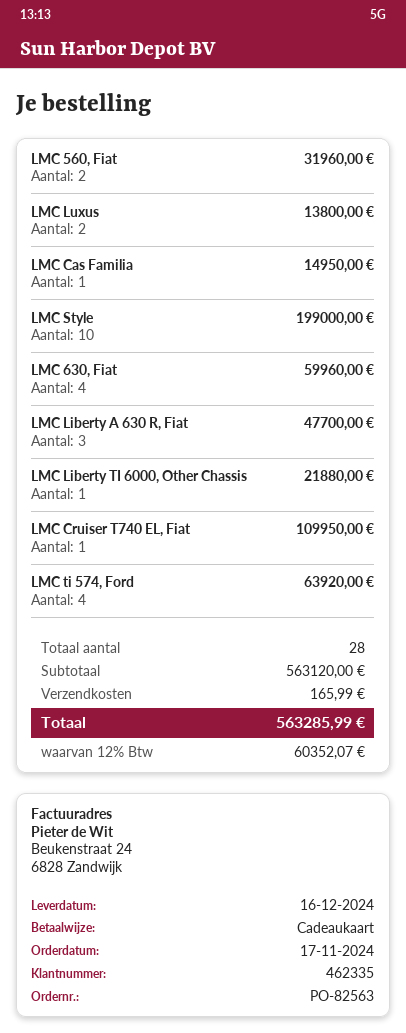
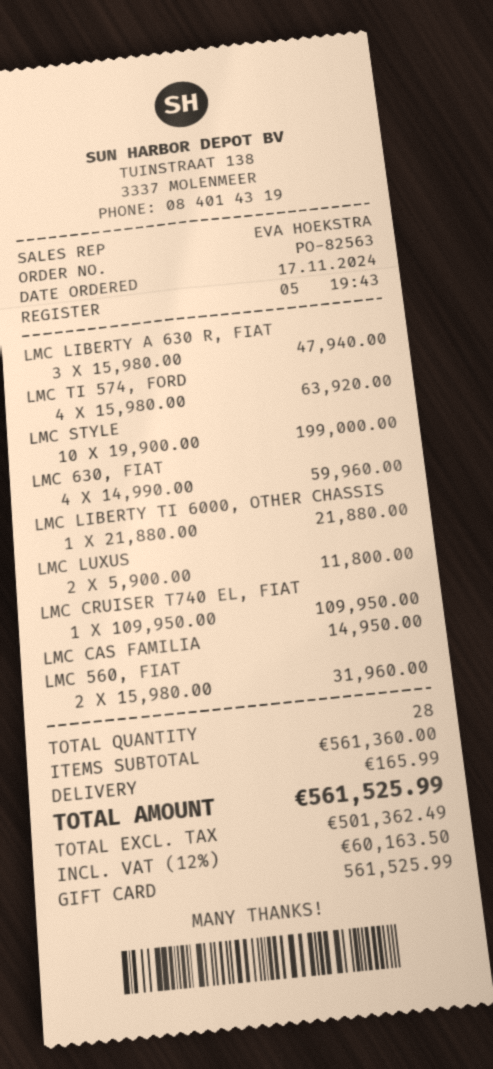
LMC Luxus: 2 for 13800.00 -> 2 for 11800.00
LMC Liberty A 630 R, Fiat: 3 for 47700.00 -> 3 for 47940.00
subtotal: 563120.00 -> 561360.00
tax: 12% = 60352.07 -> 12% = 60163.50
total: 563285.99 -> 561525.99

